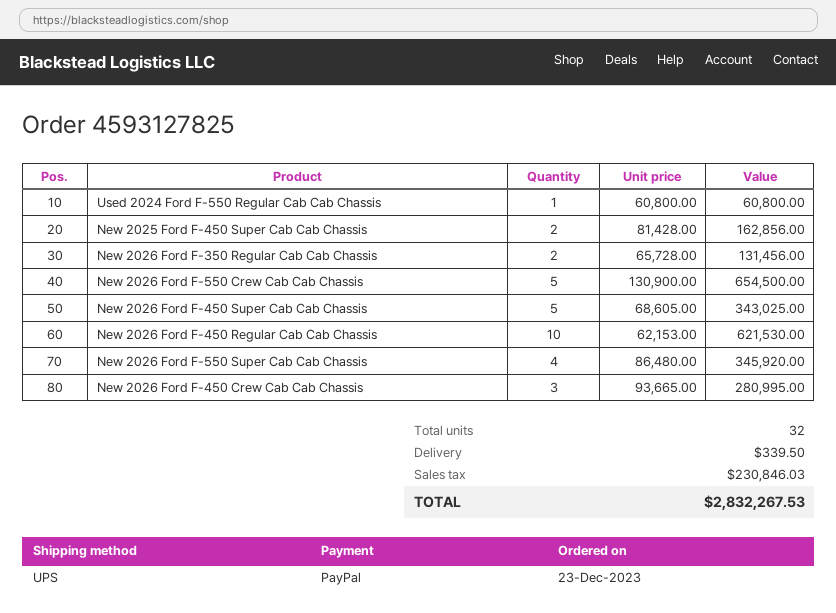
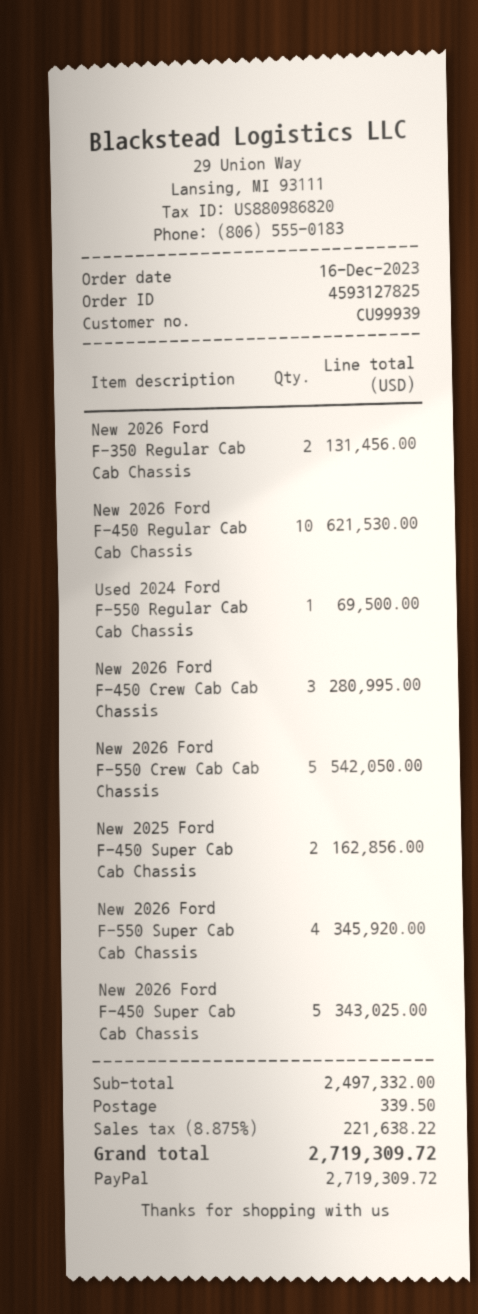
order date: 2023-12-23 -> 2023-12-16
Used 2024 Ford F-550 Regular Cab Cab Chassis: 1 for 60800.00 -> 1 for 69500.00
New 2026 Ford F-550 Crew Cab Cab Chassis: 5 for 654500.00 -> 5 for 542050.00
tax: 230846.03 -> 221638.22
total: 2832267.53 -> 2719309.72

